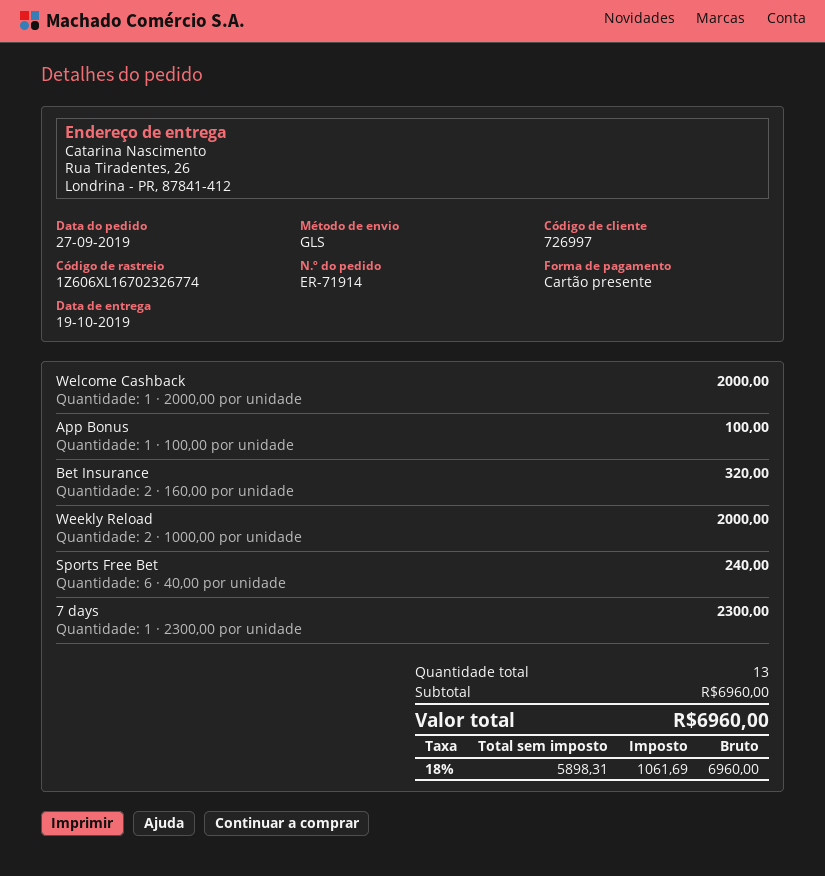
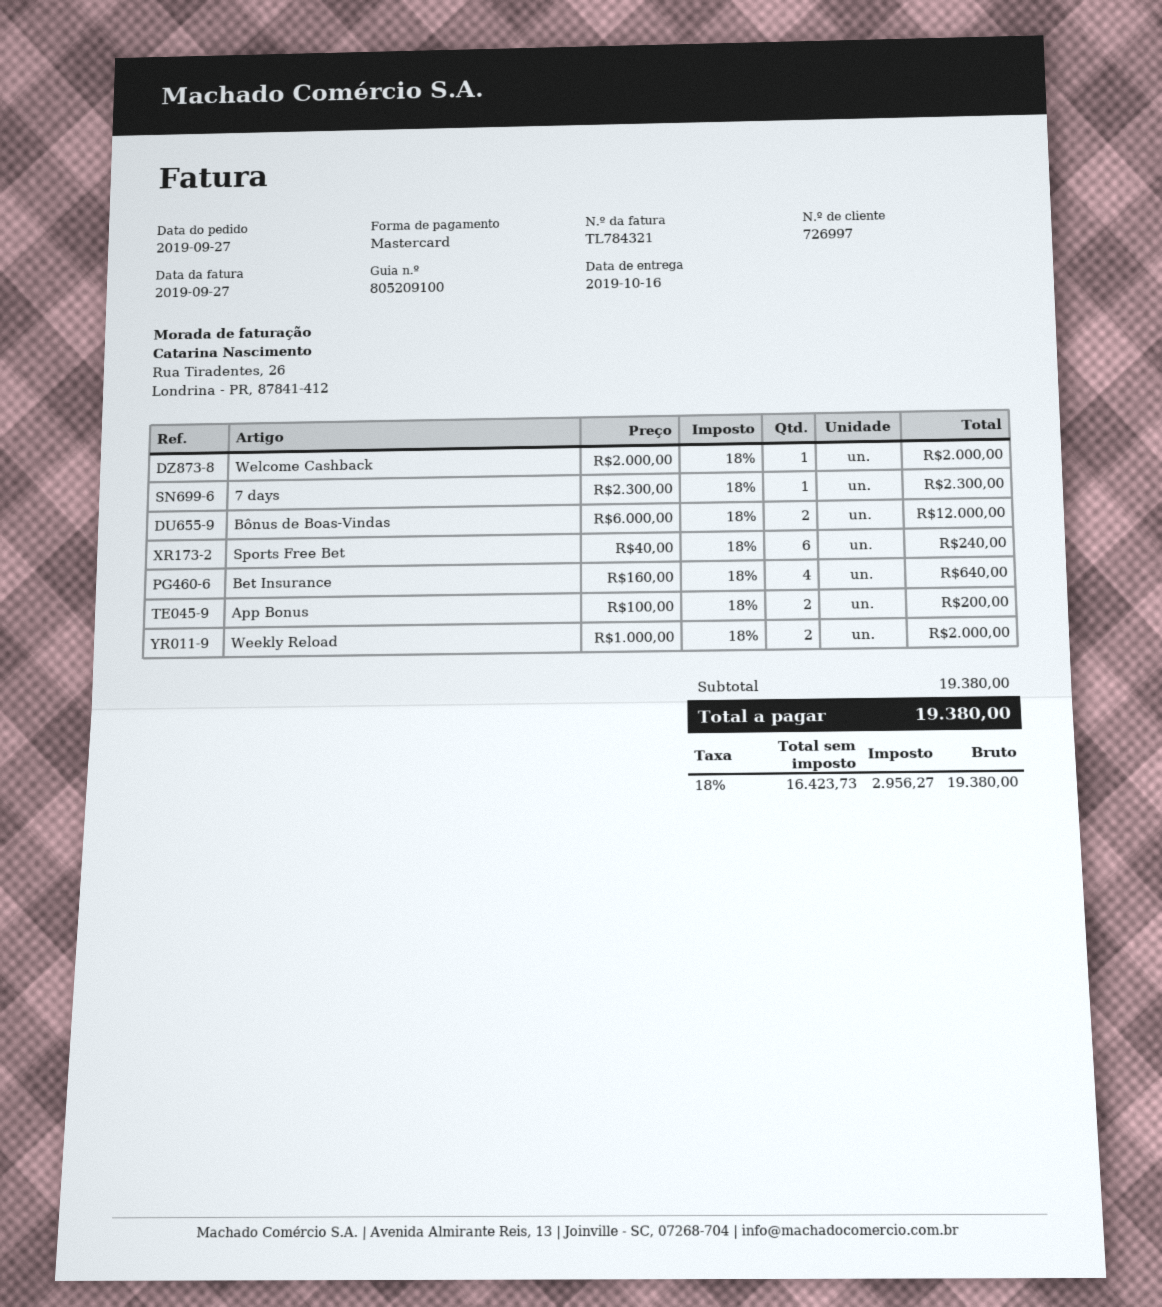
delivery date: 2019-10-19 -> 2019-10-16
payment method: gift card -> Mastercard
App Bonus: 1 x 100.00 = 100.00 -> 2 x 100.00 = 200.00
Bet Insurance: 2 x 160.00 = 320.00 -> 4 x 160.00 = 640.00
Bônus de Boas-Vindas: none -> 2 x 6000.00 = 12000.00
subtotal: 6960.00 -> 19380.00
net: 5898.31 -> 16423.73
tax: 18% = 1061.69 -> 18% = 2956.27
total: 6960.00 -> 19380.00

